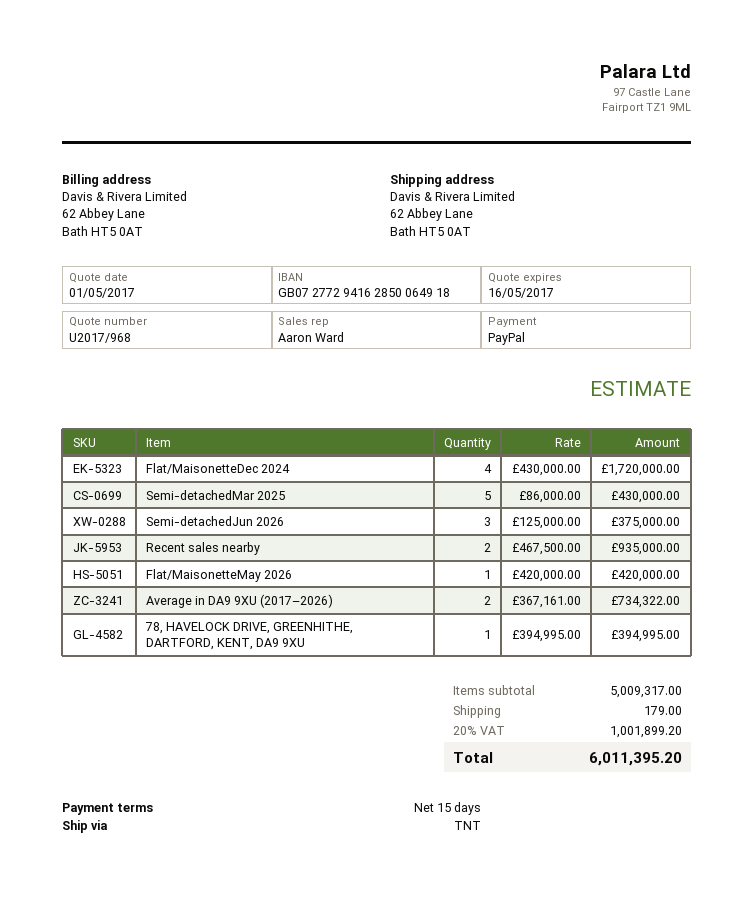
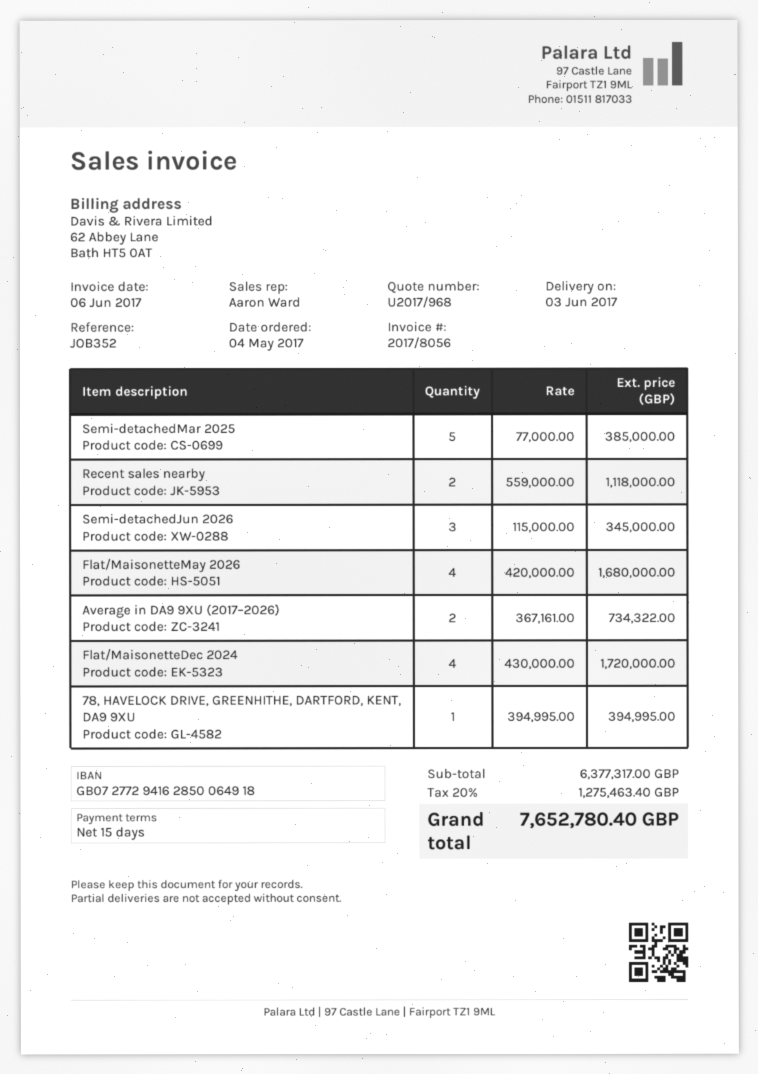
Semi-detachedMar 2025: 5 x 86000.00 = 430000.00 -> 5 x 77000.00 = 385000.00
Semi-detachedJun 2026: 3 x 125000.00 = 375000.00 -> 3 x 115000.00 = 345000.00
Recent sales nearby: 2 x 467500.00 = 935000.00 -> 2 x 559000.00 = 1118000.00
Flat/MaisonetteMay 2026: 1 x 420000.00 = 420000.00 -> 4 x 420000.00 = 1680000.00
subtotal: 5009317.00 -> 6377317.00
shipping: 179.00 -> none
tax: 20% = 1001899.20 -> 20% = 1275463.40
total: 6011395.20 -> 7652780.40

